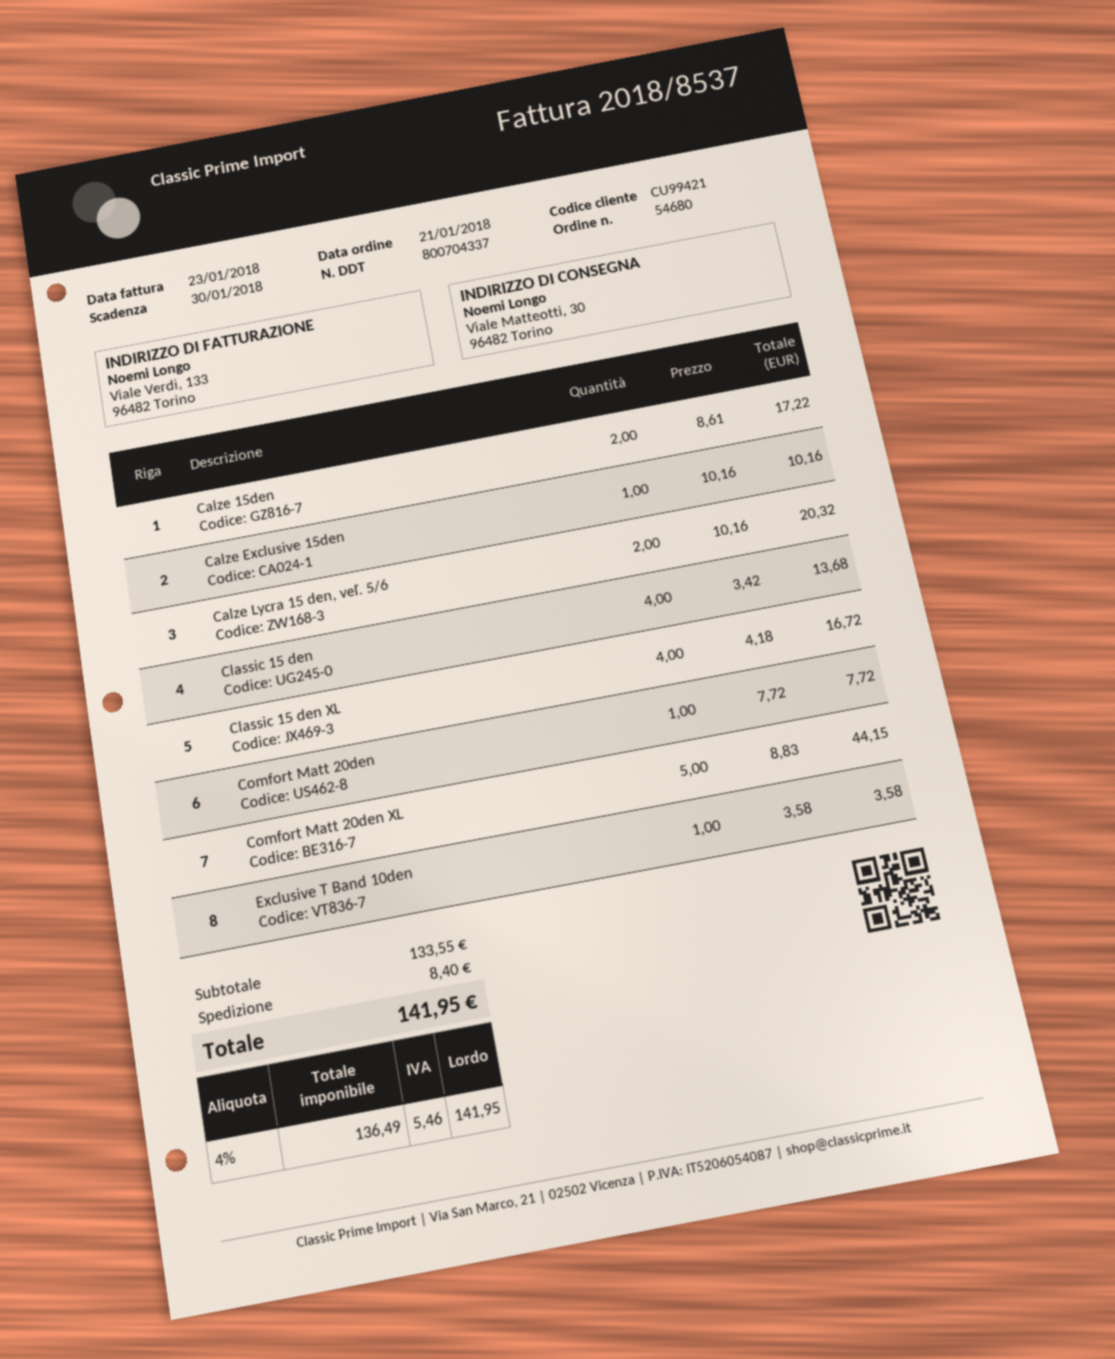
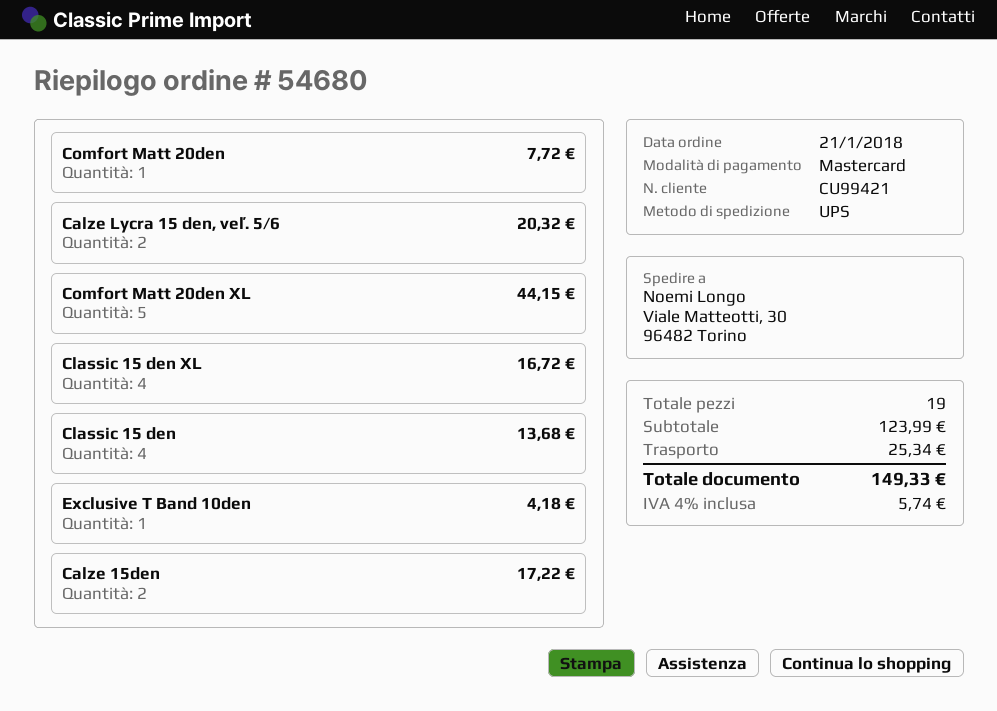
Calze Exclusive 15den: 1 for 10.16 -> none
Exclusive T Band 10den: 1 for 3.58 -> 1 for 4.18
subtotal: 133.55 -> 123.99
shipping: 8.40 -> 25.34
tax: 4% = 5.46 -> 4% = 5.74
total: 141.95 -> 149.33

